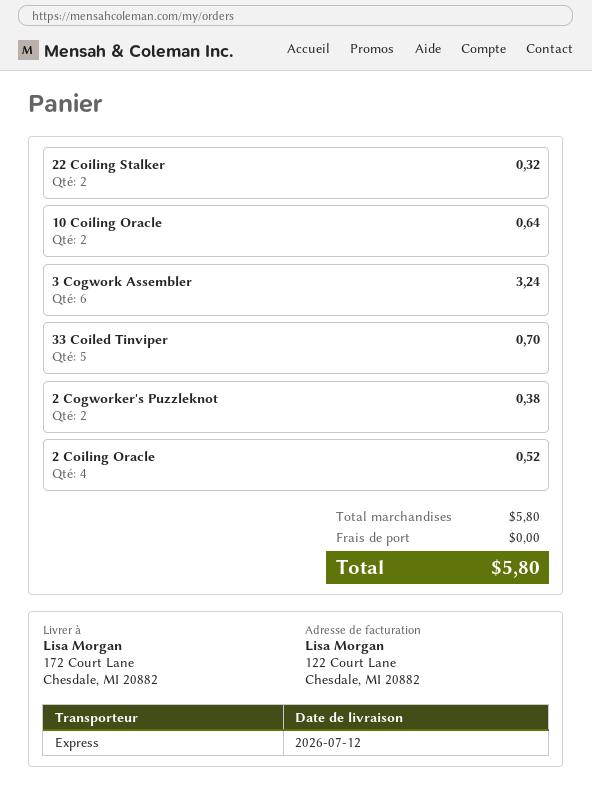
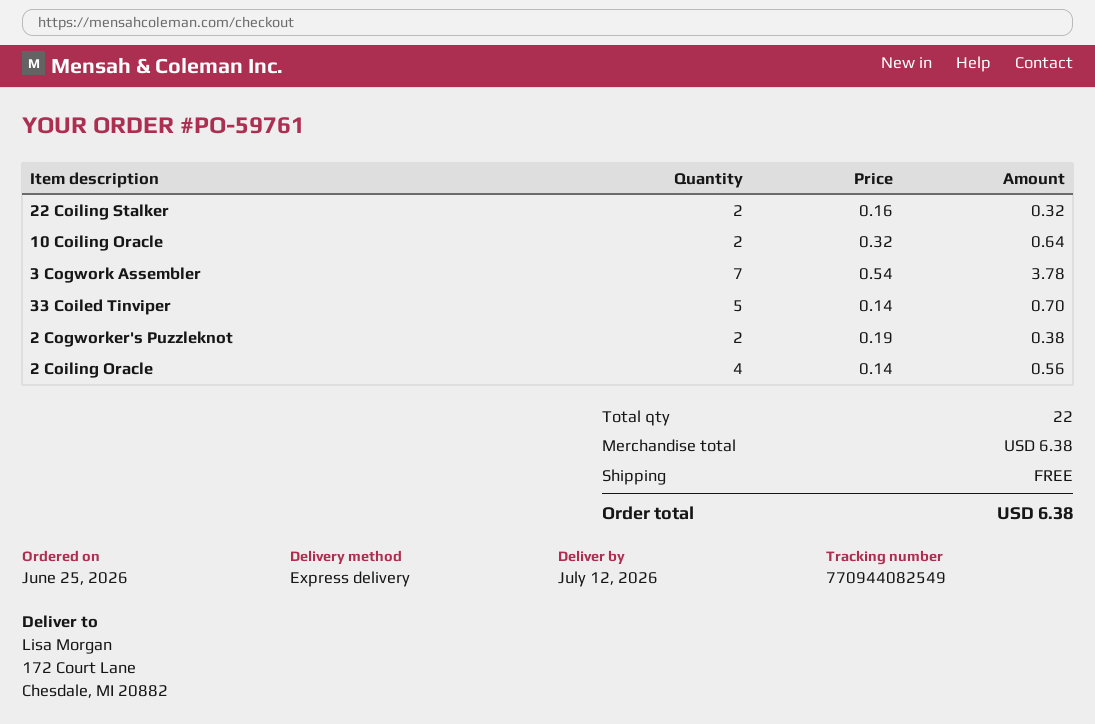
3 Cogwork Assembler: 6 for 3.24 -> 7 for 3.78
2 Coiling Oracle: 4 for 0.52 -> 4 for 0.56
subtotal: 5.80 -> 6.38
total: 5.80 -> 6.38

